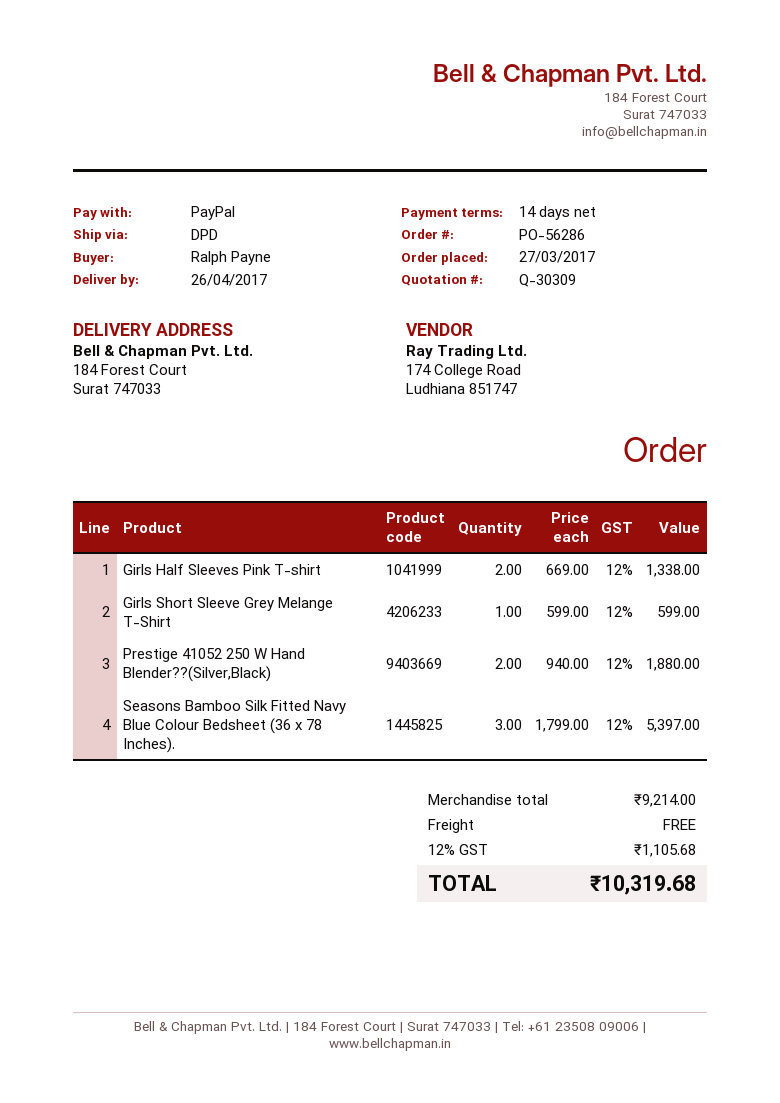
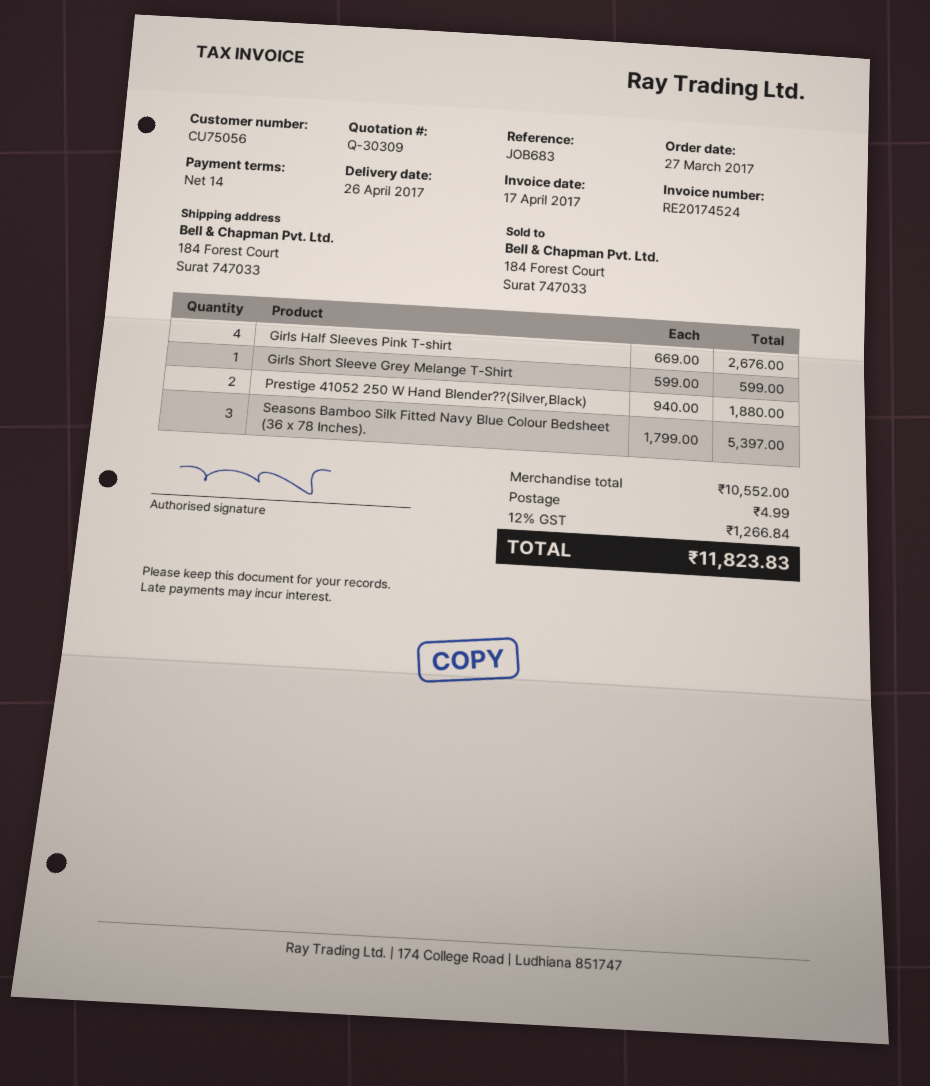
Girls Half Sleeves Pink T-shirt: 2 x 669.00 = 1338.00 -> 4 x 669.00 = 2676.00
subtotal: 9214.00 -> 10552.00
shipping: 0.00 -> 4.99
tax: 12% = 1105.68 -> 12% = 1266.84
total: 10319.68 -> 11823.83

